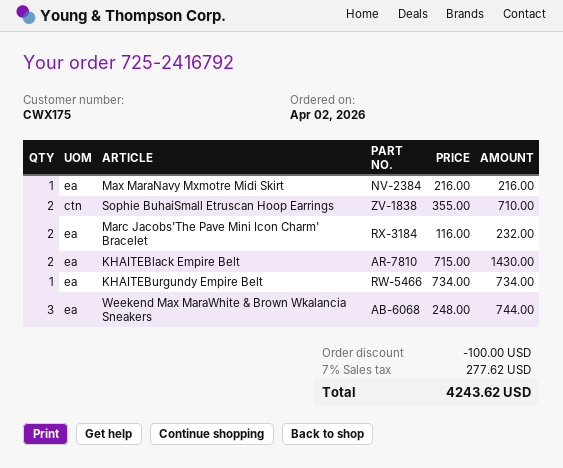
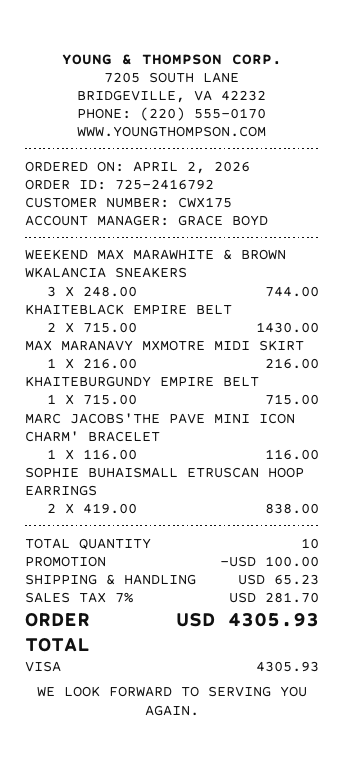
Sophie BuhaiSmall Etruscan Hoop Earrings: 2 x 355.00 = 710.00 -> 2 x 419.00 = 838.00
Marc Jacobs'The Pave Mini Icon Charm' Bracelet: 2 x 116.00 = 232.00 -> 1 x 116.00 = 116.00
KHAITEBurgundy Empire Belt: 1 x 734.00 = 734.00 -> 1 x 715.00 = 715.00
shipping: none -> 65.23
tax: 7% = 277.62 -> 7% = 281.70
total: 4243.62 -> 4305.93

